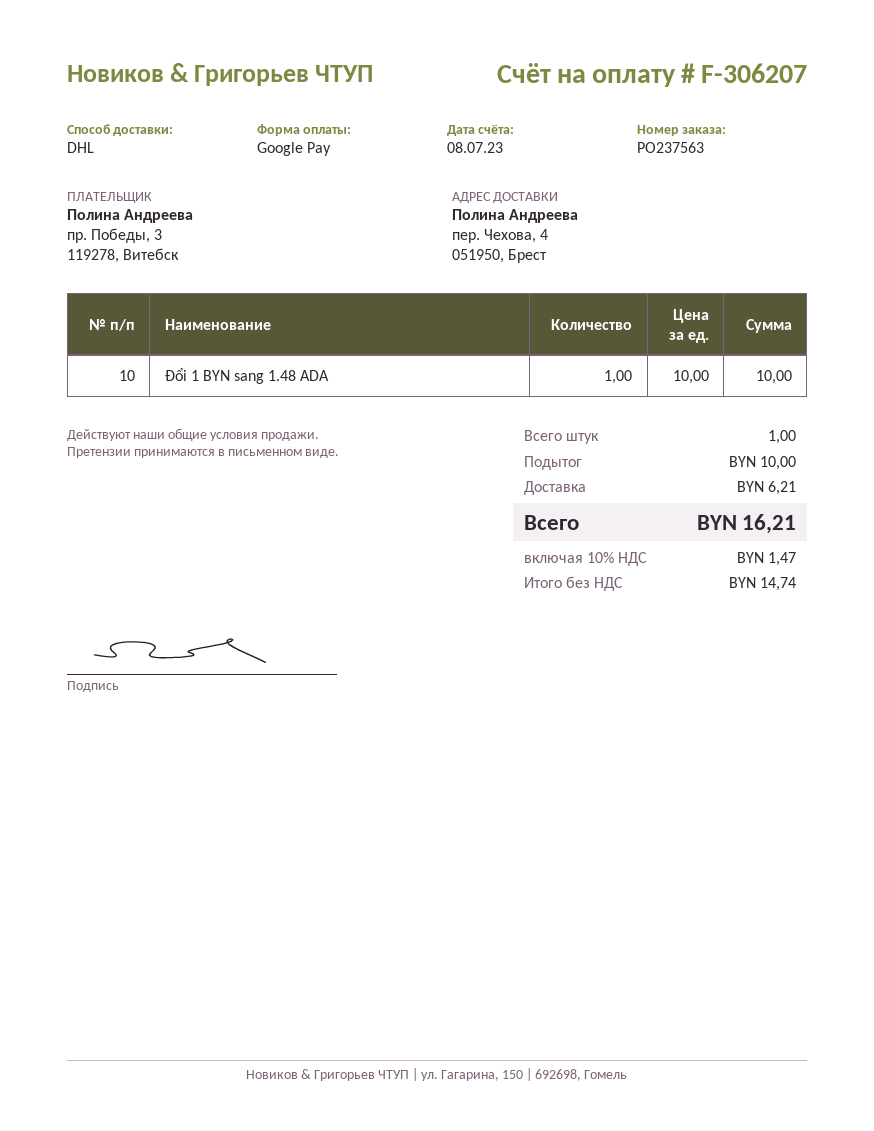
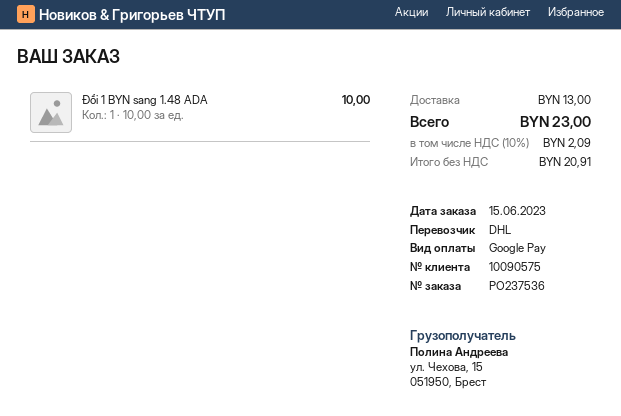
order number: PO237563 -> PO237536
ship to: пер. Чехова, 4, 051950, Брест -> ул. Чехова, 15, 051950, Брест
shipping: 6.21 -> 13.00
net: 14.74 -> 20.91
tax: 10% = 1.47 -> 10% = 2.09
total: 16.21 -> 23.00

